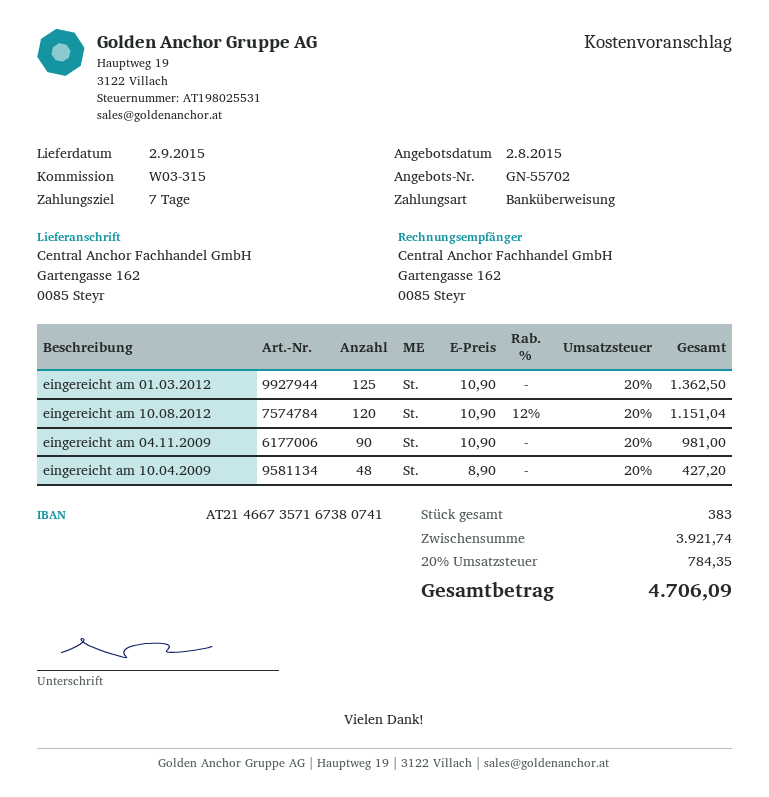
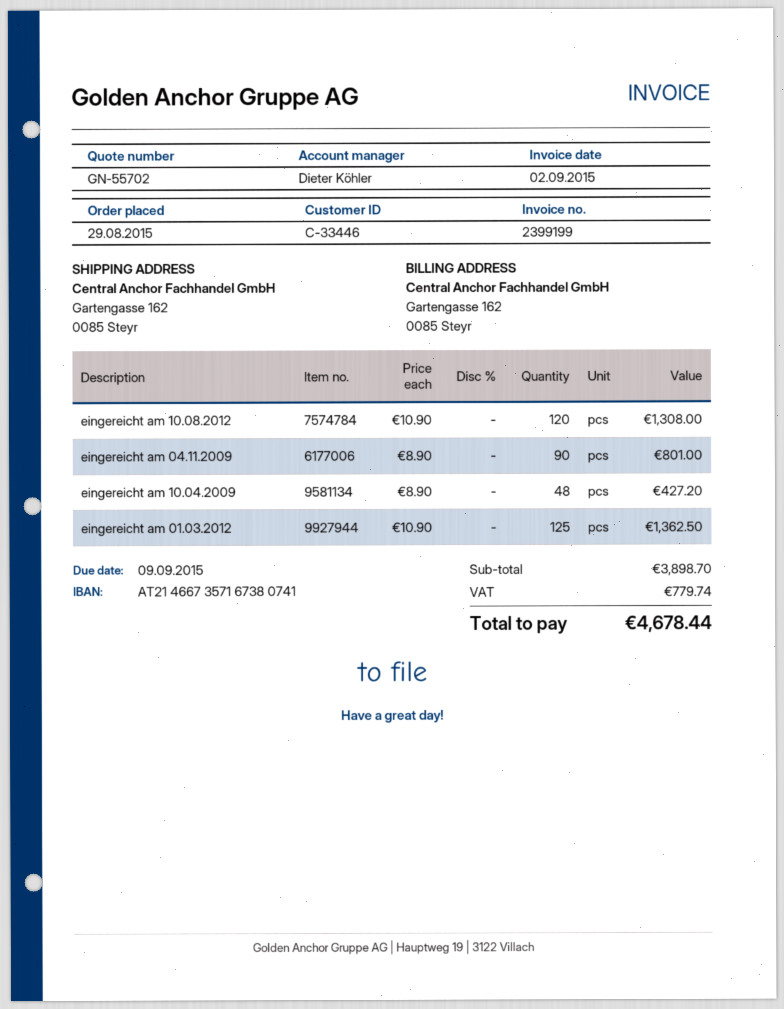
eingereicht am 10.08.2012: 120 x 10.90 - 12% = 1151.04 -> 120 x 10.90 = 1308.00
eingereicht am 04.11.2009: 90 x 10.90 = 981.00 -> 90 x 8.90 = 801.00
subtotal: 3921.74 -> 3898.70
tax: 784.35 -> 779.74
total: 4706.09 -> 4678.44

